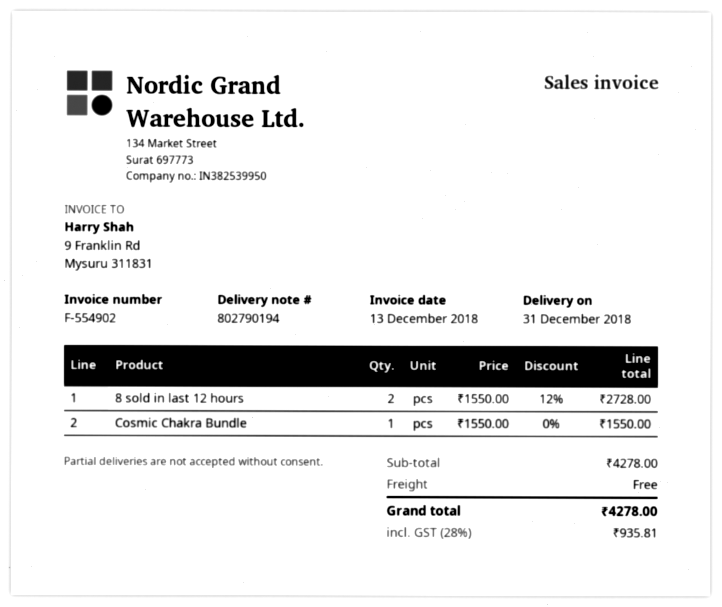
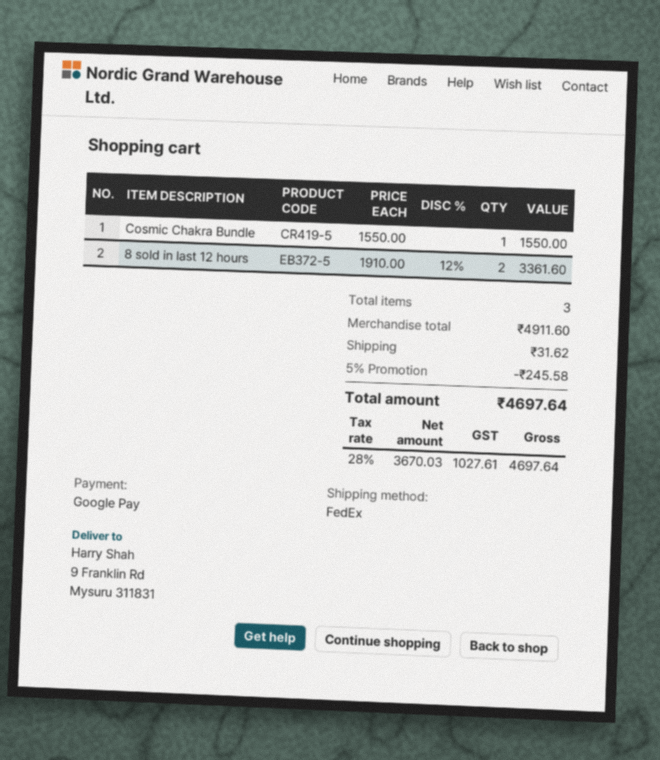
8 sold in last 12 hours: 2 x 1550.00 - 12% = 2728.00 -> 2 x 1910.00 - 12% = 3361.60
subtotal: 4278.00 -> 4911.60
discount: none -> 5% = 245.58
shipping: 0.00 -> 31.62
tax: 28% = 935.81 -> 28% = 1027.61
total: 4278.00 -> 4697.64

